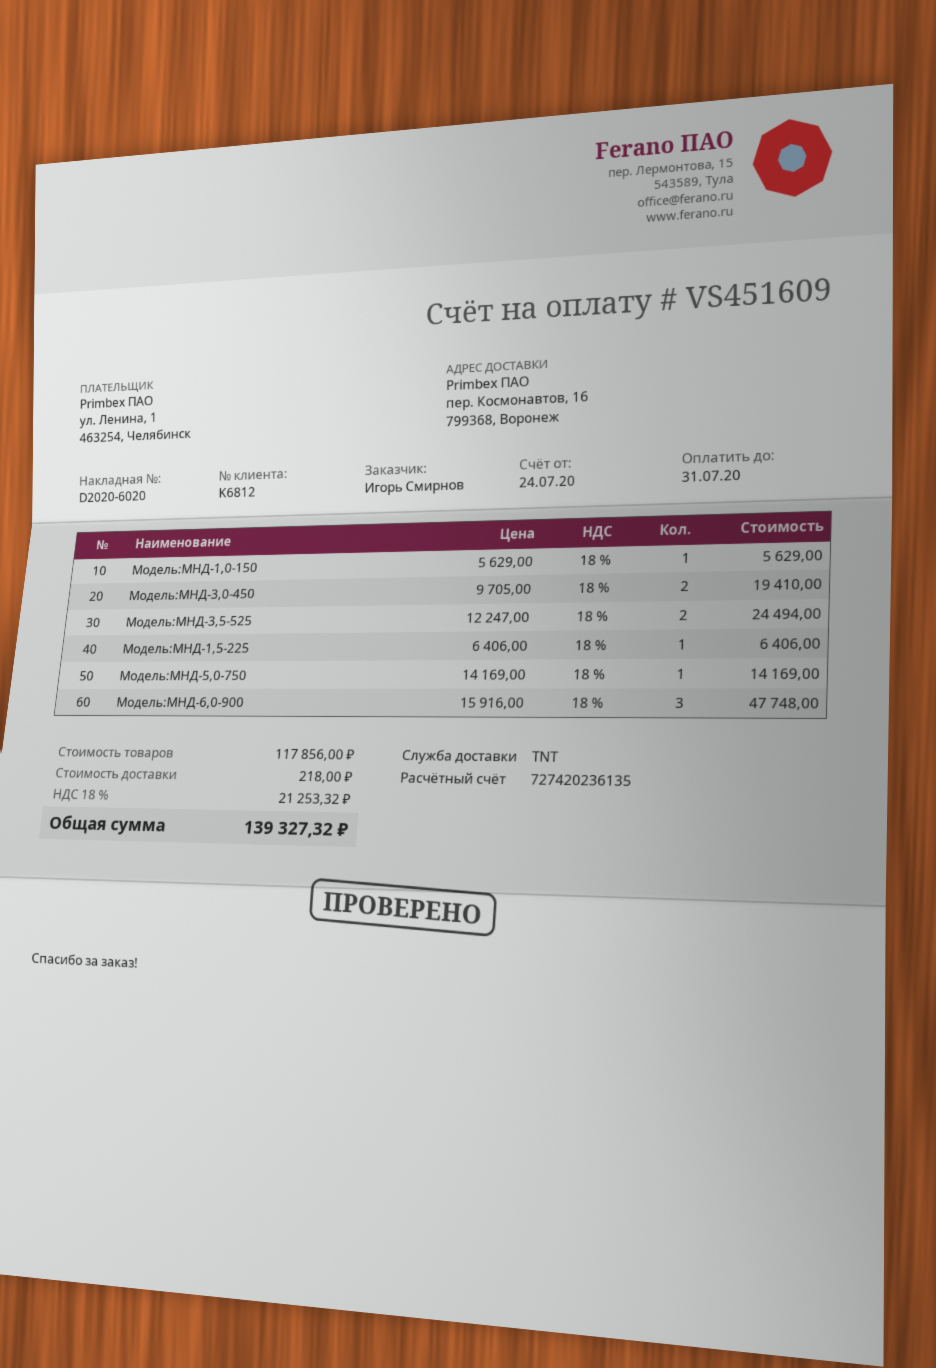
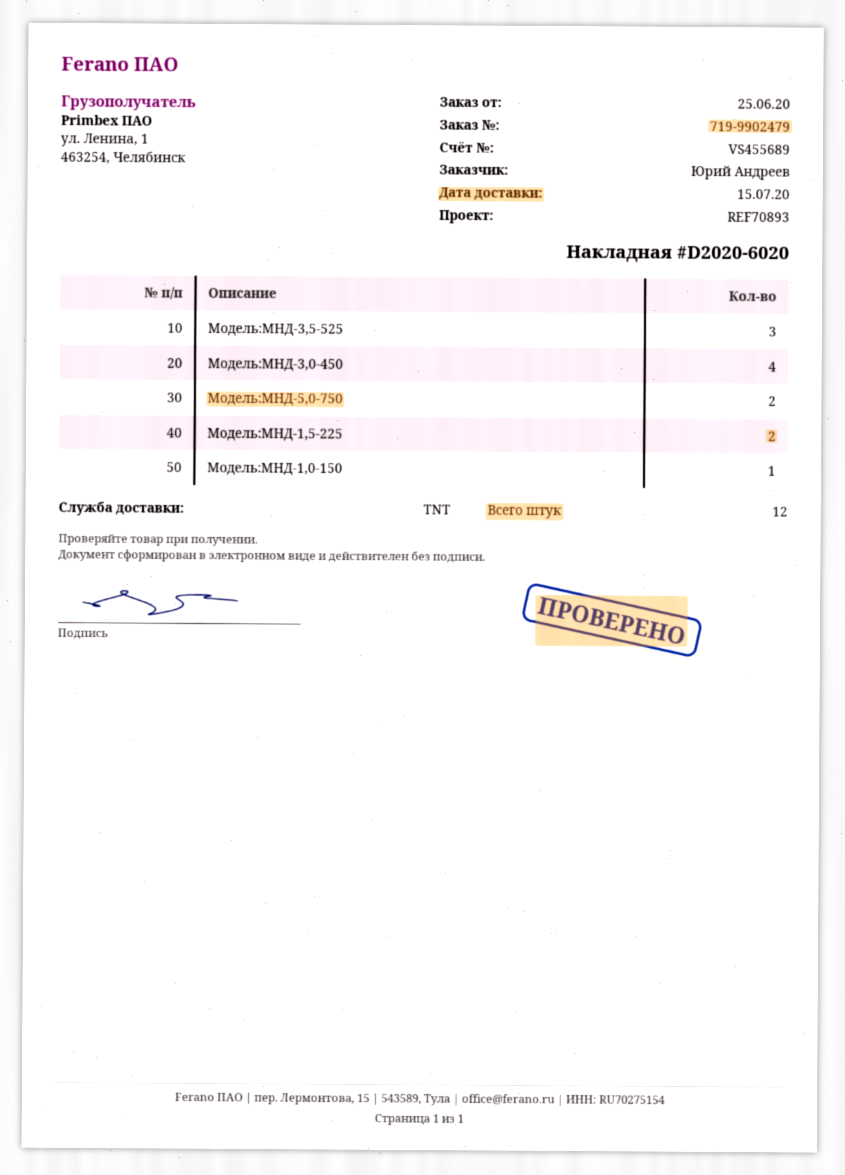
invoice number: VS451609 -> VS455689
ordered by: Игорь Смирнов -> Юрий Андреев
ship to: пер. Космонавтов, 16, 799368, Воронеж -> ул. Ленина, 1, 463254, Челябинск
Модель:МНД-3,0-450: 2 -> 4
Модель:МНД-3,5-525: 2 -> 3
Модель:МНД-1,5-225: 1 -> 2
Модель:МНД-5,0-750: 1 -> 2
Модель:МНД-6,0-900: 3 -> none

